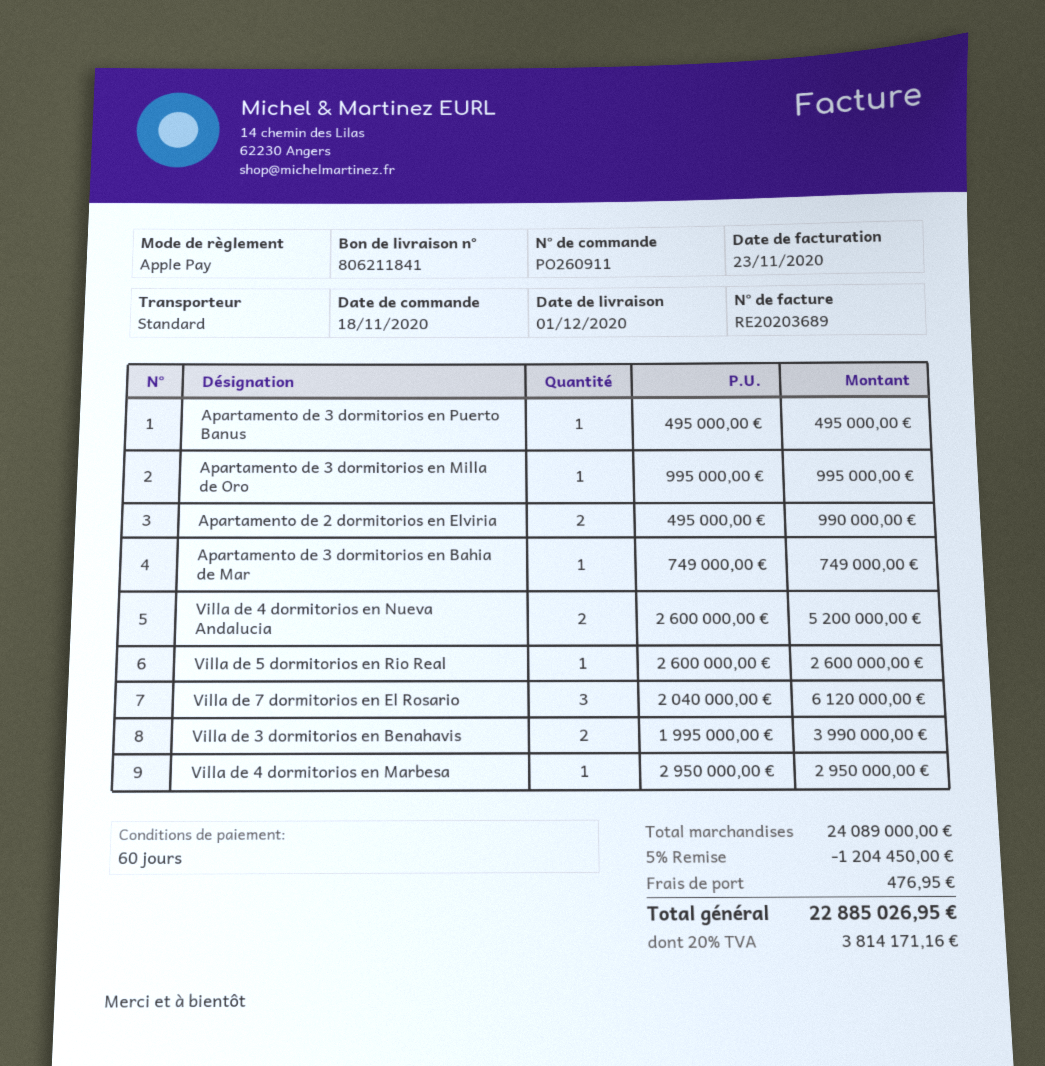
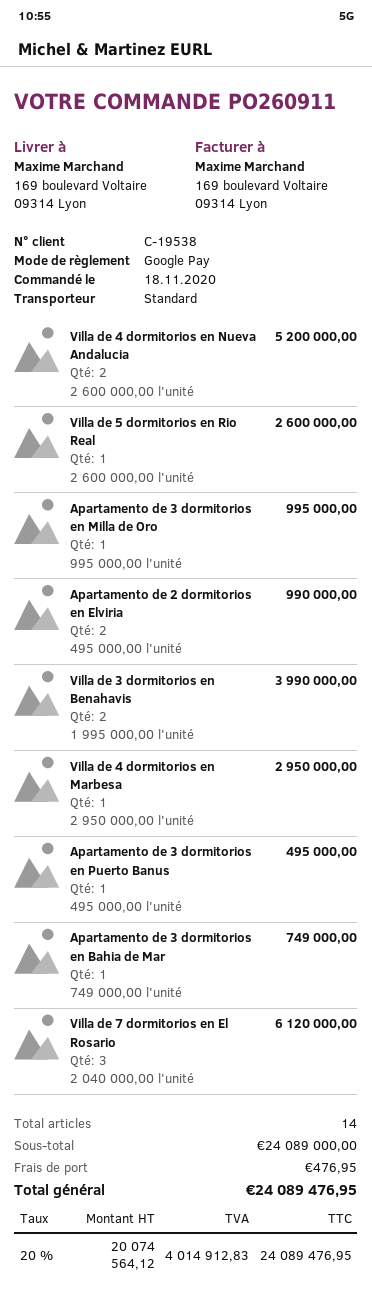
payment method: Apple Pay -> Google Pay
discount: 5% = 1204450.00 -> none
tax: 20% = 3814171.16 -> 20% = 4014912.83
total: 22885026.95 -> 24089476.95

